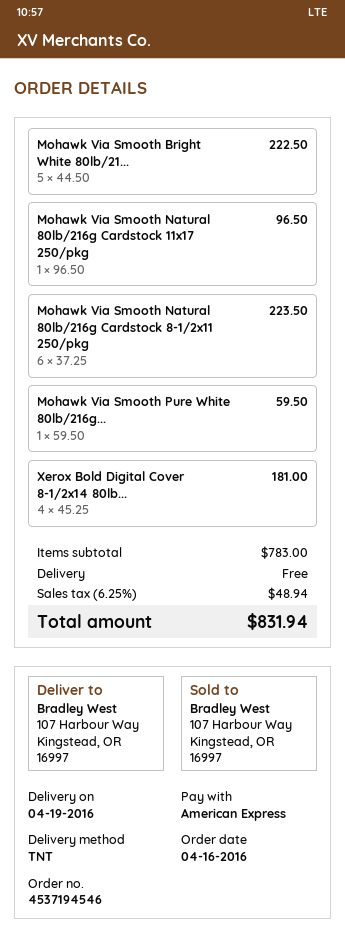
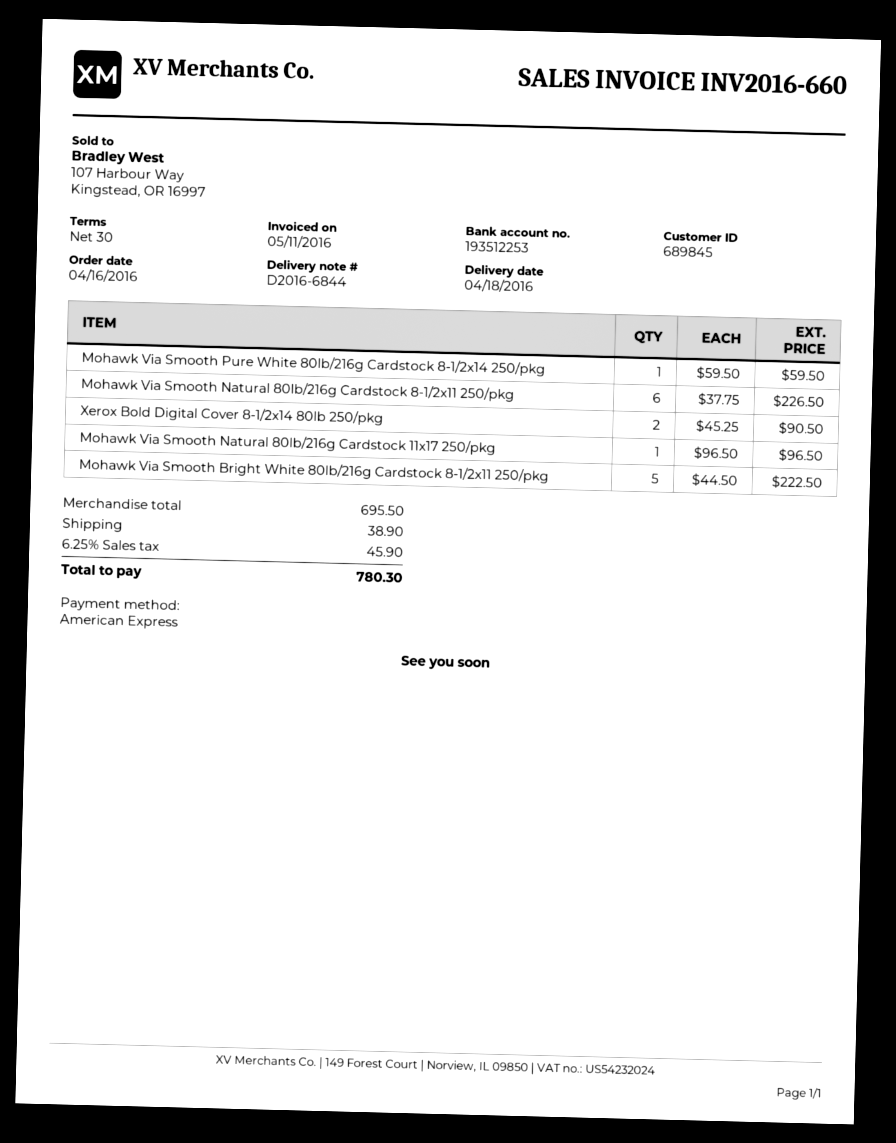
delivery date: 2016-04-19 -> 2016-04-18
Mohawk Via Smooth Natural 80lb/216g Cardstock 8-1/2x11 250/pkg: 6 x 37.25 = 223.50 -> 6 x 37.75 = 226.50
Xerox Bold Digital Cover 8-1/2x14 80lb...: 4 x 45.25 = 181.00 -> 2 x 45.25 = 90.50
subtotal: 783.00 -> 695.50
shipping: 0.00 -> 38.90
tax: 6.25% = 48.94 -> 6.25% = 45.90
total: 831.94 -> 780.30

